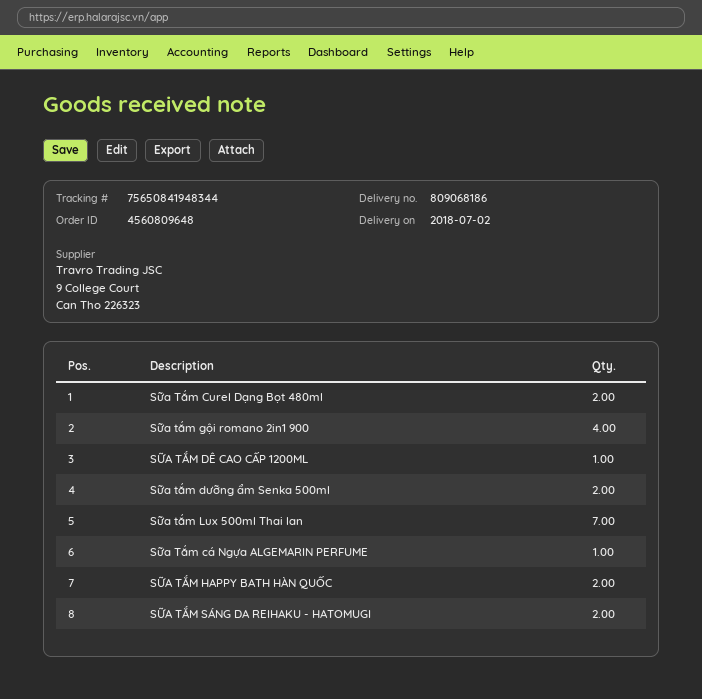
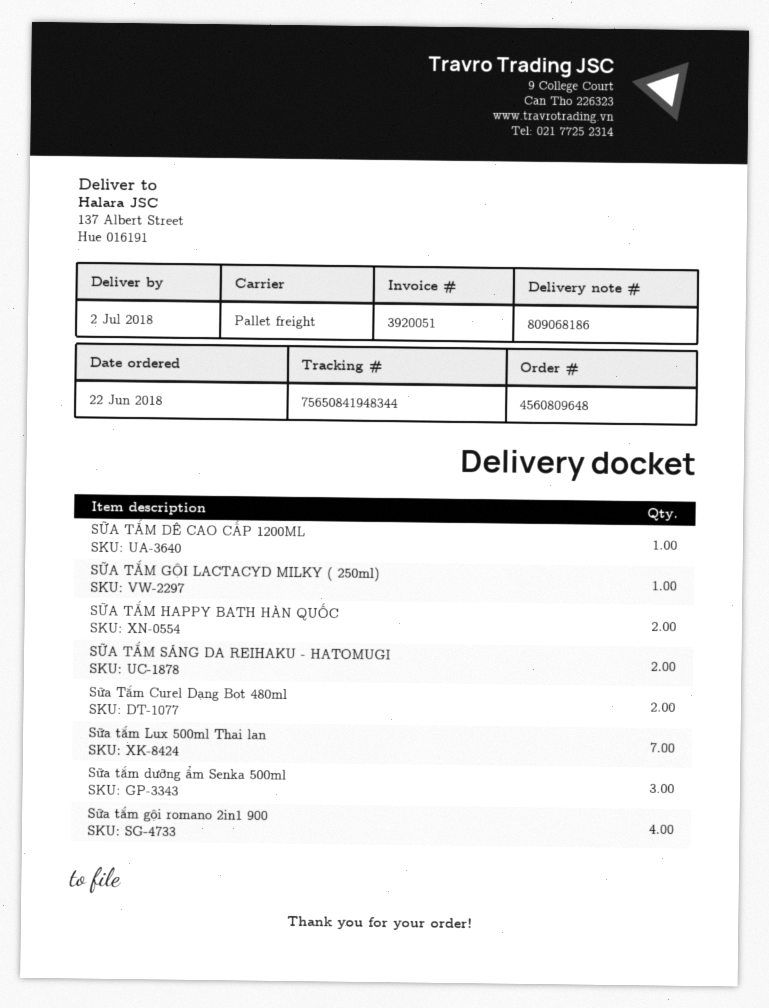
Sữa tắm dưỡng ẩm Senka 500ml: 2 -> 3
Sữa Tắm cá Ngựa ALGEMARIN PERFUME: 1 -> none
SỮA TẮM GỘI LACTACYD MILKY ( 250ml): none -> 1

